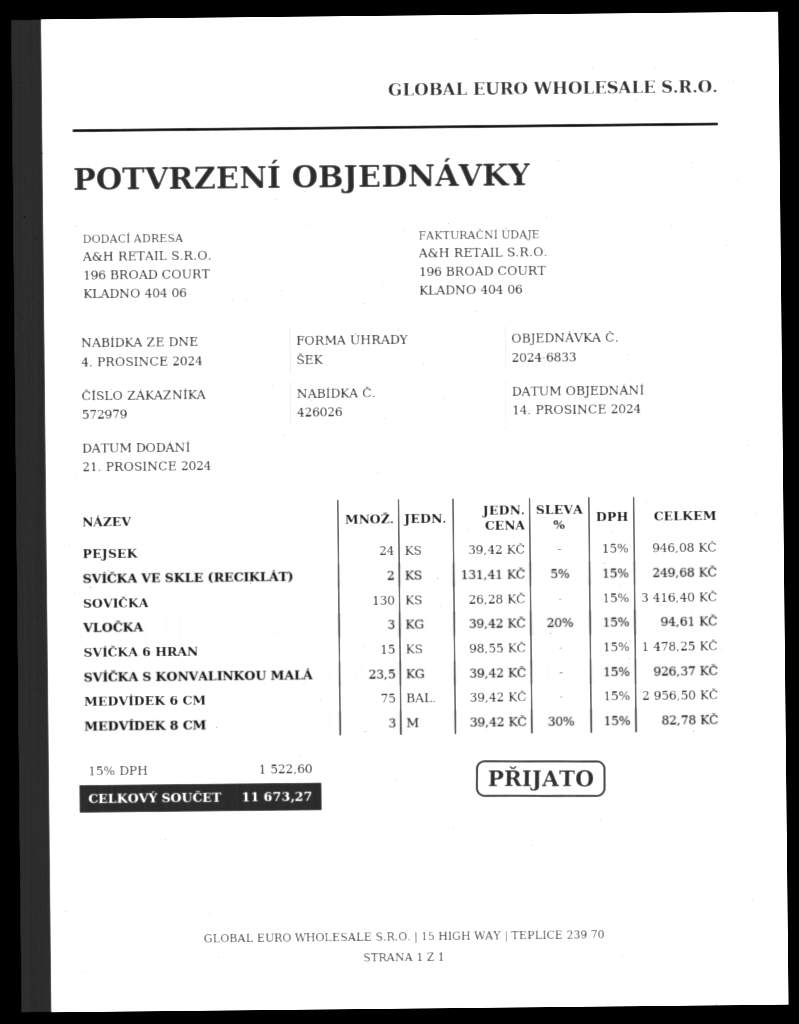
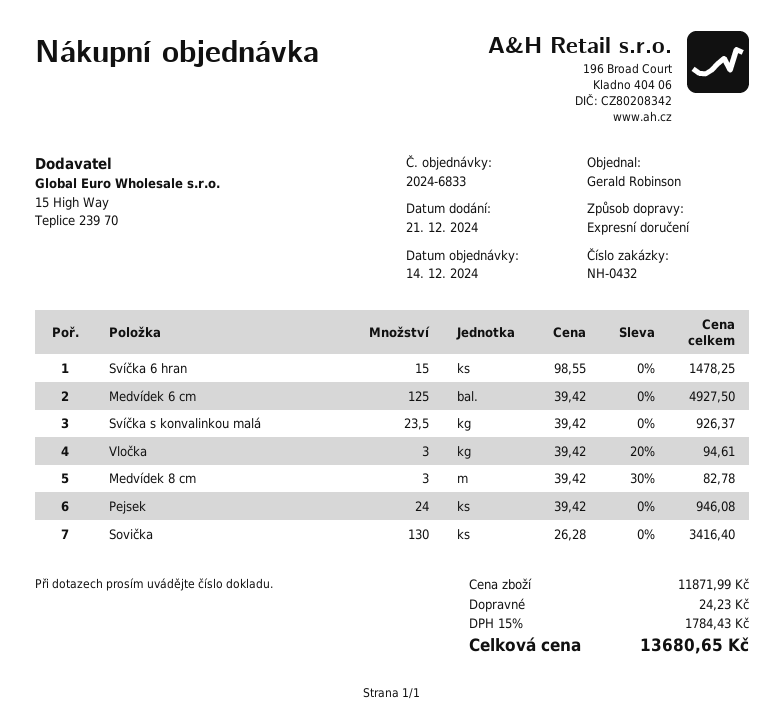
SVÍČKA VE SKLE (RECIKLÁT): 2 x 131.41 - 5% = 249.68 -> none
MEDVÍDEK 6 CM: 75 x 39.42 = 2956.50 -> 125 x 39.42 = 4927.50
shipping: none -> 24.23
tax: 15% = 1522.60 -> 15% = 1784.43
total: 11673.27 -> 13680.65

